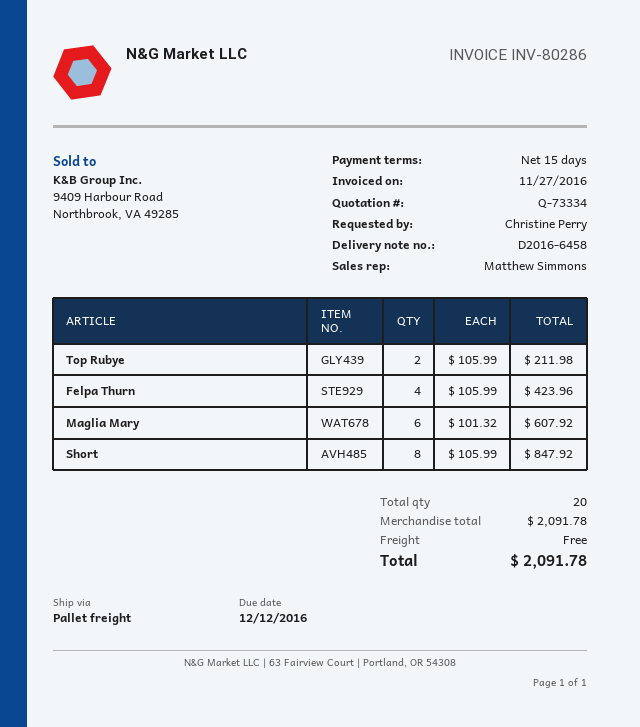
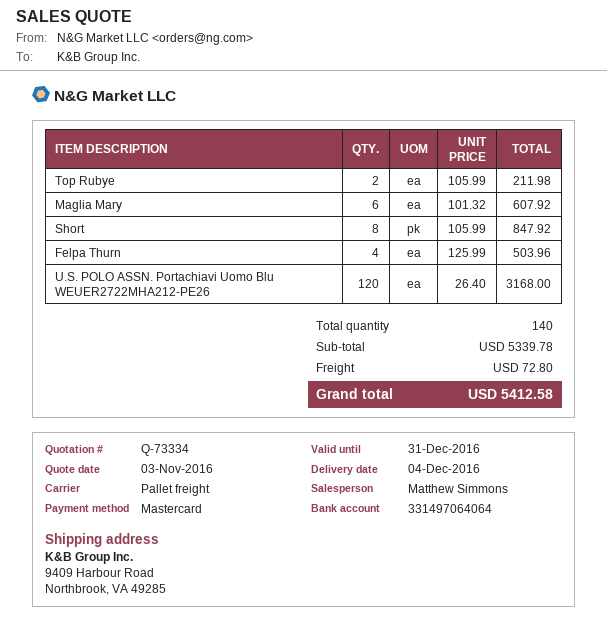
Felpa Thurn: 4 x 105.99 = 423.96 -> 4 x 125.99 = 503.96
U.S. POLO ASSN. Portachiavi Uomo Blu WEUER2722MHA212-PE26: none -> 120 x 26.40 = 3168.00
total quantity: 20 -> 140
subtotal: 2091.78 -> 5339.78
shipping: 0.00 -> 72.80
total: 2091.78 -> 5412.58

